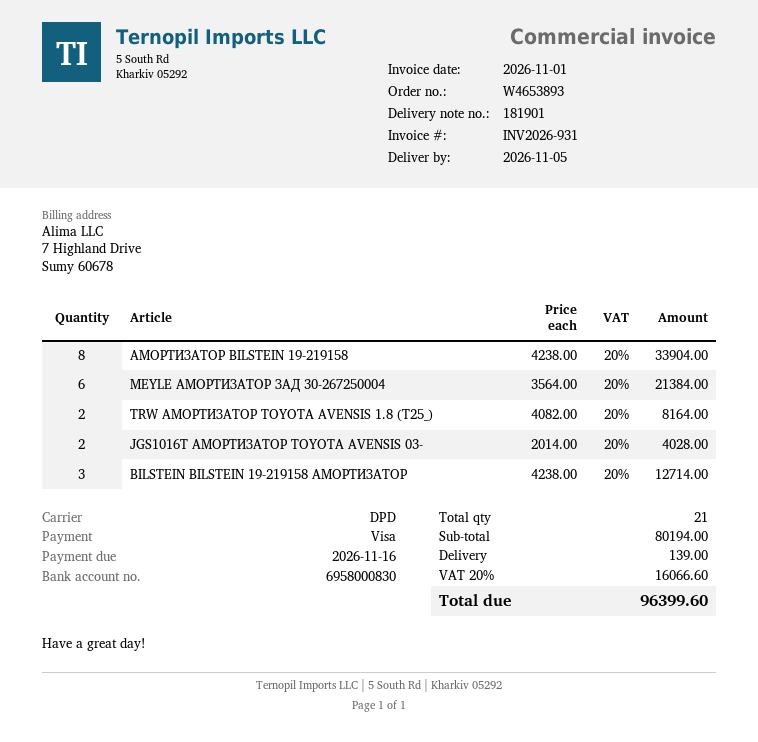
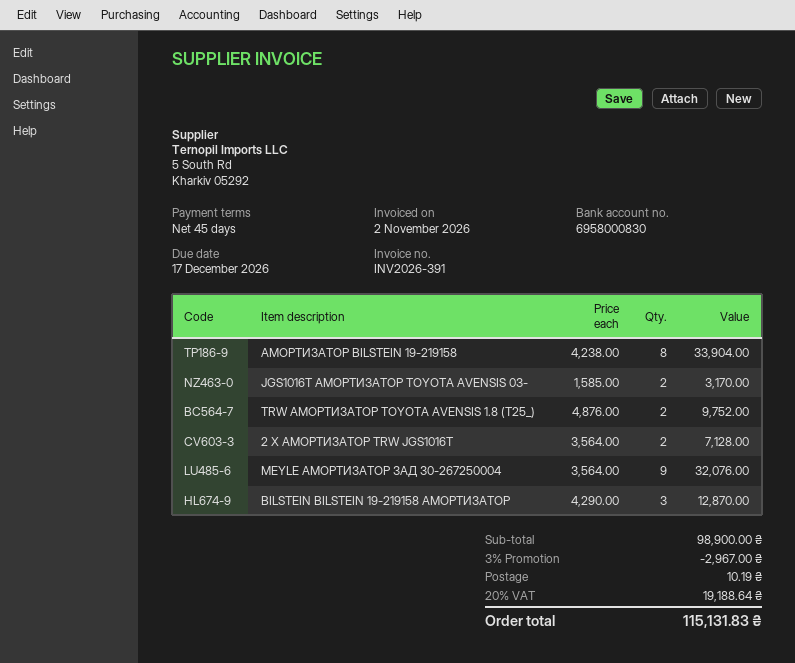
invoice number: INV2026-931 -> INV2026-391
invoice date: 2026-11-01 -> 2026-11-02
due date: 2026-11-16 -> 2026-12-17
MEYLE АМОРТИЗАТОР ЗАД 30-267250004: 6 x 3564.00 = 21384.00 -> 9 x 3564.00 = 32076.00
TRW АМОРТИЗАТОР TOYOTA AVENSIS 1.8 (T25_): 2 x 4082.00 = 8164.00 -> 2 x 4876.00 = 9752.00
JGS1016T АМОРТИЗАТОР TOYOTA AVENSIS 03-: 2 x 2014.00 = 4028.00 -> 2 x 1585.00 = 3170.00
BILSTEIN BILSTEIN 19-219158 АМОРТИЗАТОР: 3 x 4238.00 = 12714.00 -> 3 x 4290.00 = 12870.00
2 X АМОРТИЗАТОР TRW JGS1016T: none -> 2 x 3564.00 = 7128.00
subtotal: 80194.00 -> 98900.00
discount: none -> 3% = 2967.00
shipping: 139.00 -> 10.19
tax: 20% = 16066.60 -> 20% = 19188.64
total: 96399.60 -> 115131.83

